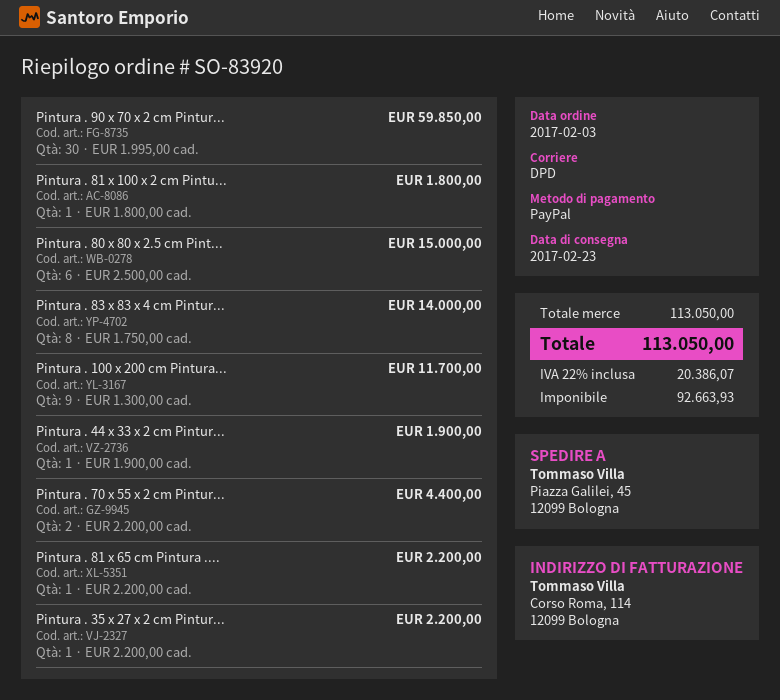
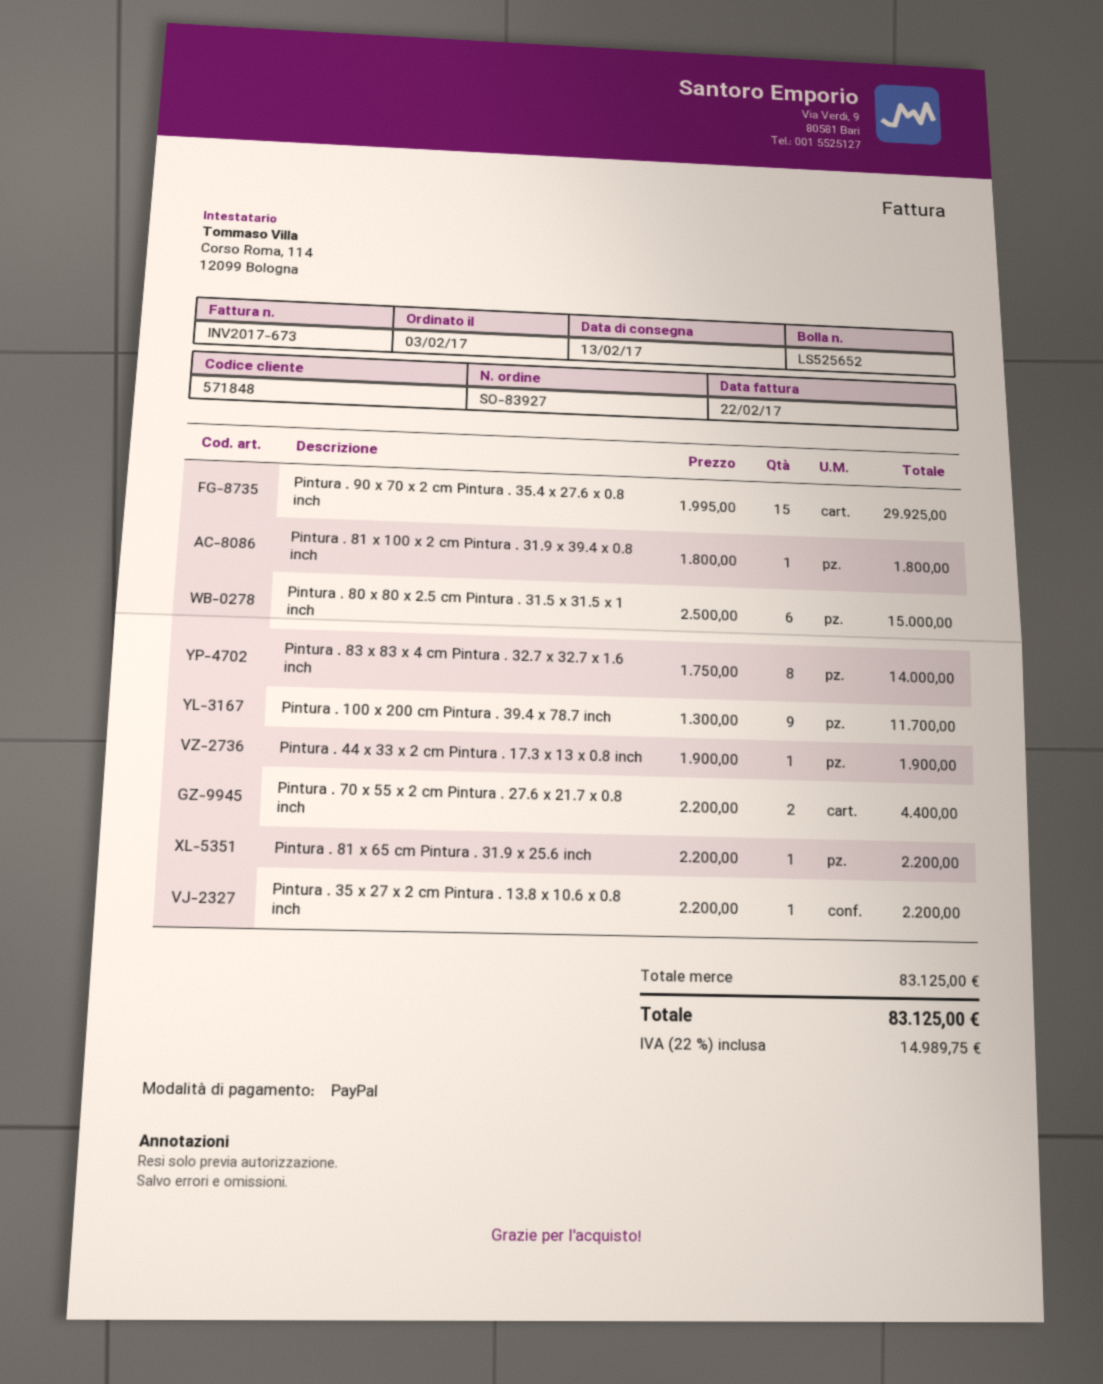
order number: SO-83920 -> SO-83927
delivery date: 2017-02-23 -> 2017-02-13
Pintura . 90 x 70 x 2 cm Pintur...: 30 x 1995.00 = 59850.00 -> 15 x 1995.00 = 29925.00
subtotal: 113050.00 -> 83125.00
tax: 22% = 20386.07 -> 22% = 14989.75
total: 113050.00 -> 83125.00

